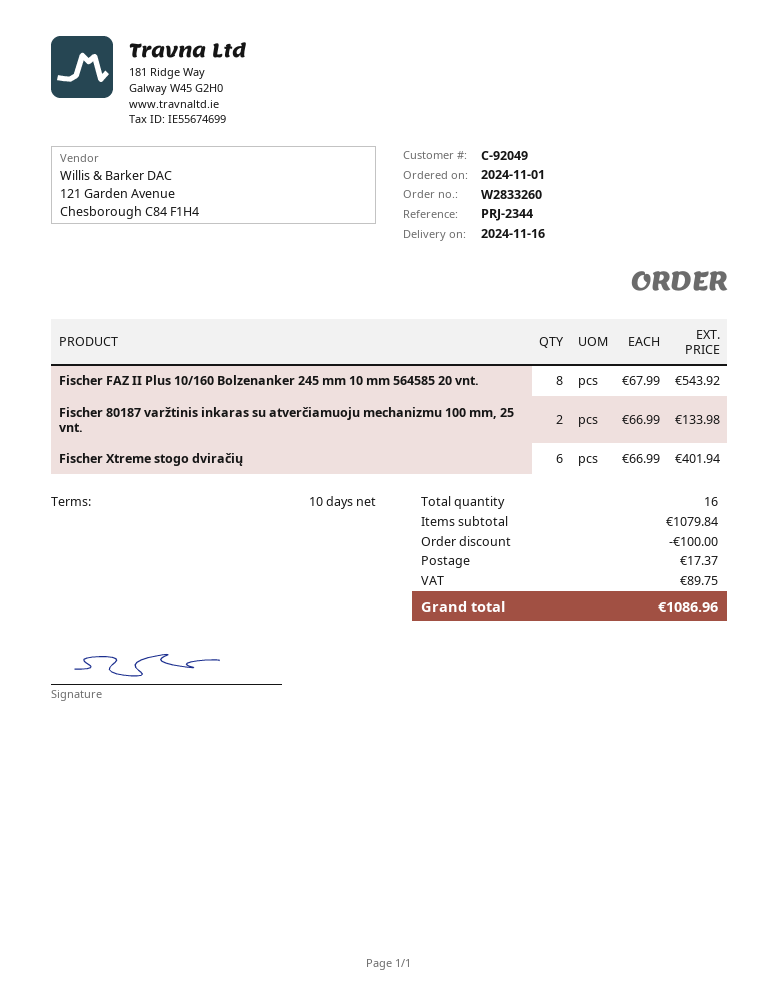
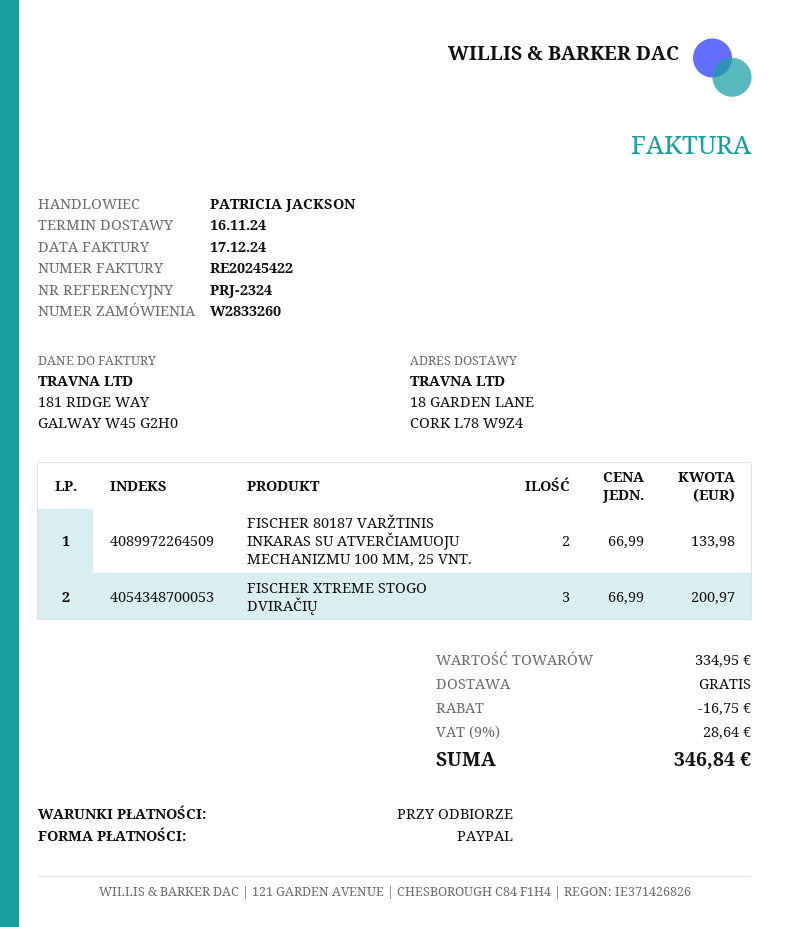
payment terms: 10 days -> on receipt
reference: PRJ-2344 -> PRJ-2324
Fischer FAZ II Plus 10/160 Bolzenanker 245 mm 10 mm 564585 20 vnt.: 8 x 67.99 = 543.92 -> none
Fischer Xtreme stogo dviračių: 6 x 66.99 = 401.94 -> 3 x 66.99 = 200.97
subtotal: 1079.84 -> 334.95
discount: 100.00 -> 16.75
shipping: 17.37 -> 0.00
tax: 89.75 -> 28.64
total: 1086.96 -> 346.84

